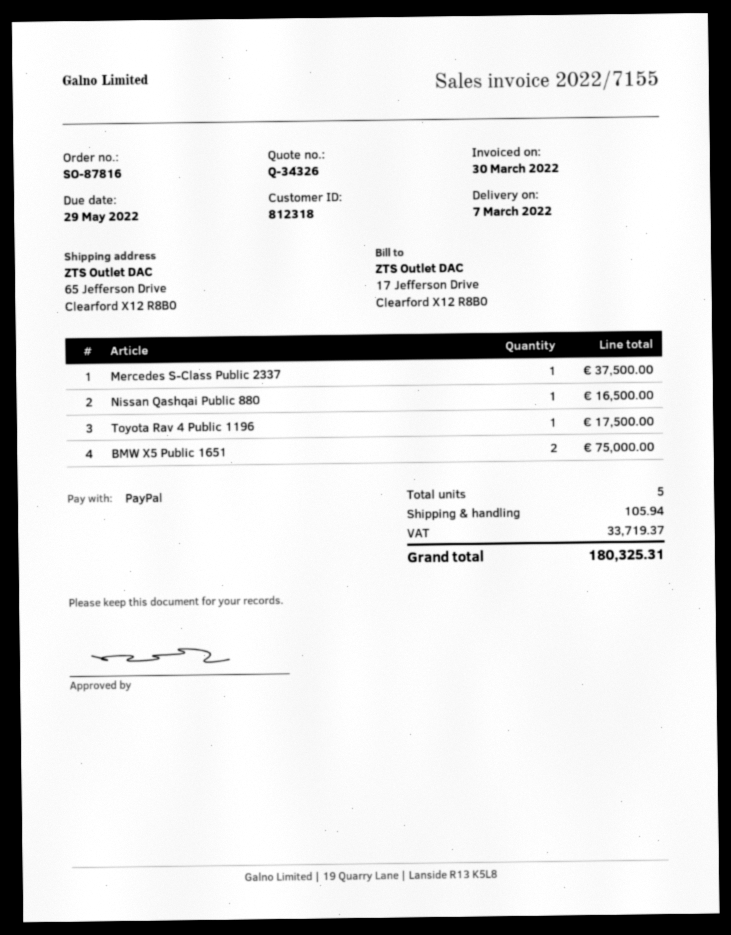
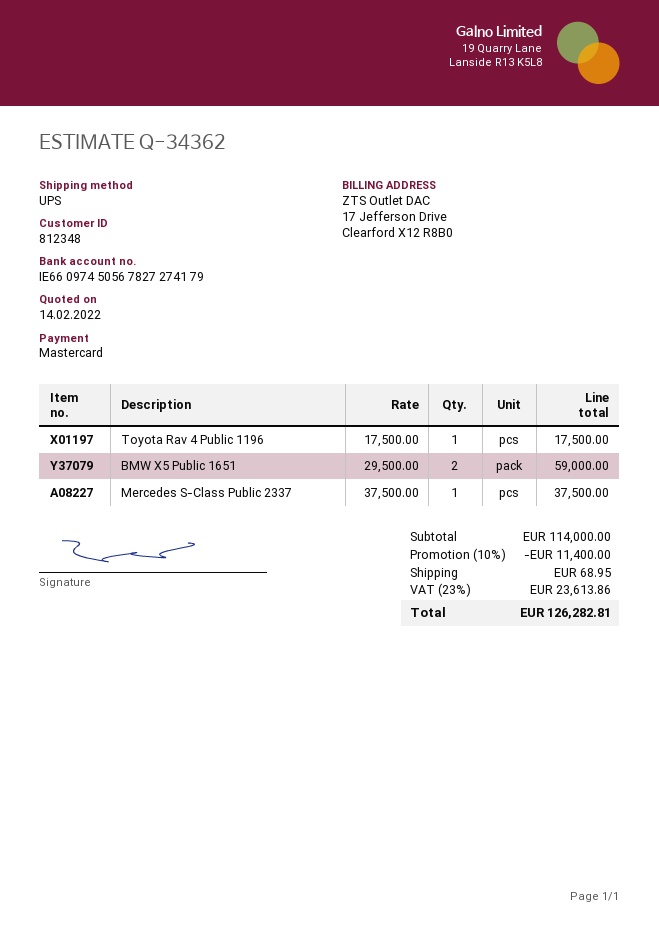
quote number: Q-34326 -> Q-34362
customer number: 812318 -> 812348
payment method: PayPal -> Mastercard
Nissan Qashqai Public 880: 1 for 16500.00 -> none
BMW X5 Public 1651: 2 for 75000.00 -> 2 for 59000.00
discount: none -> 10% = 11400.00
shipping: 105.94 -> 68.95
tax: 33719.37 -> 23613.86
total: 180325.31 -> 126282.81

